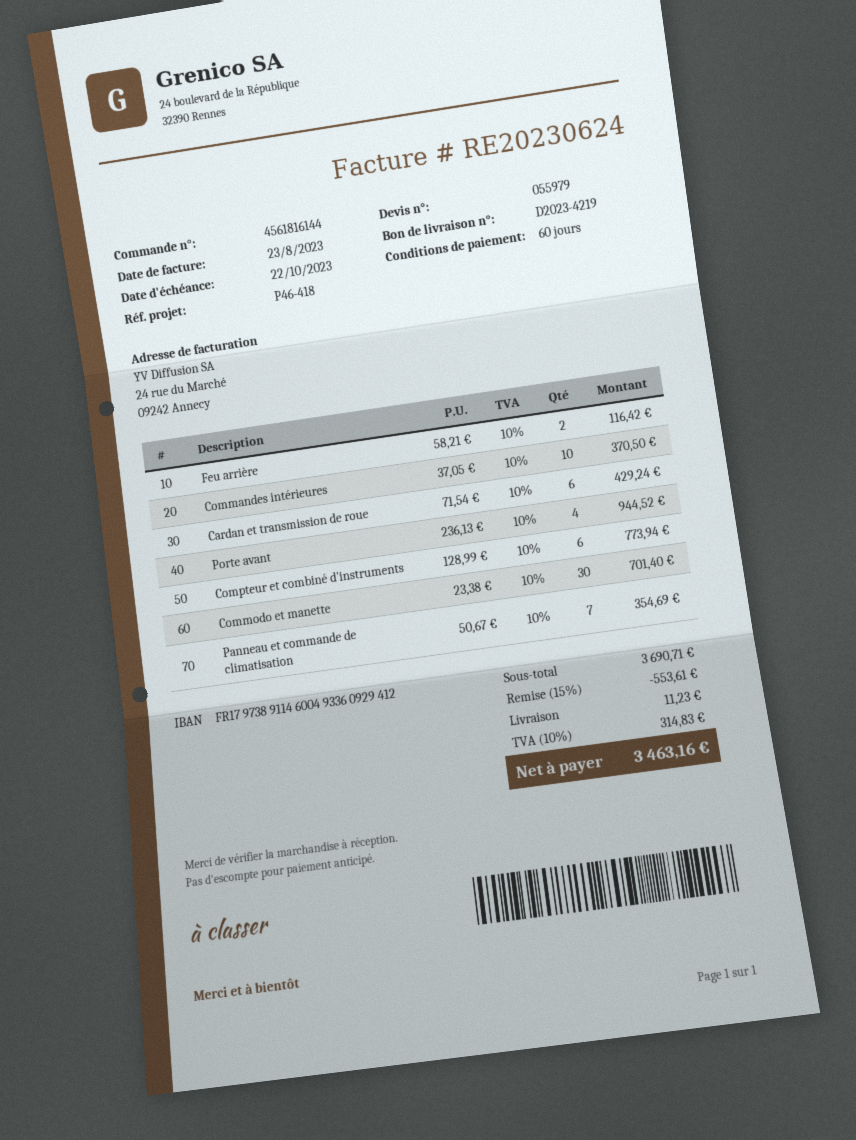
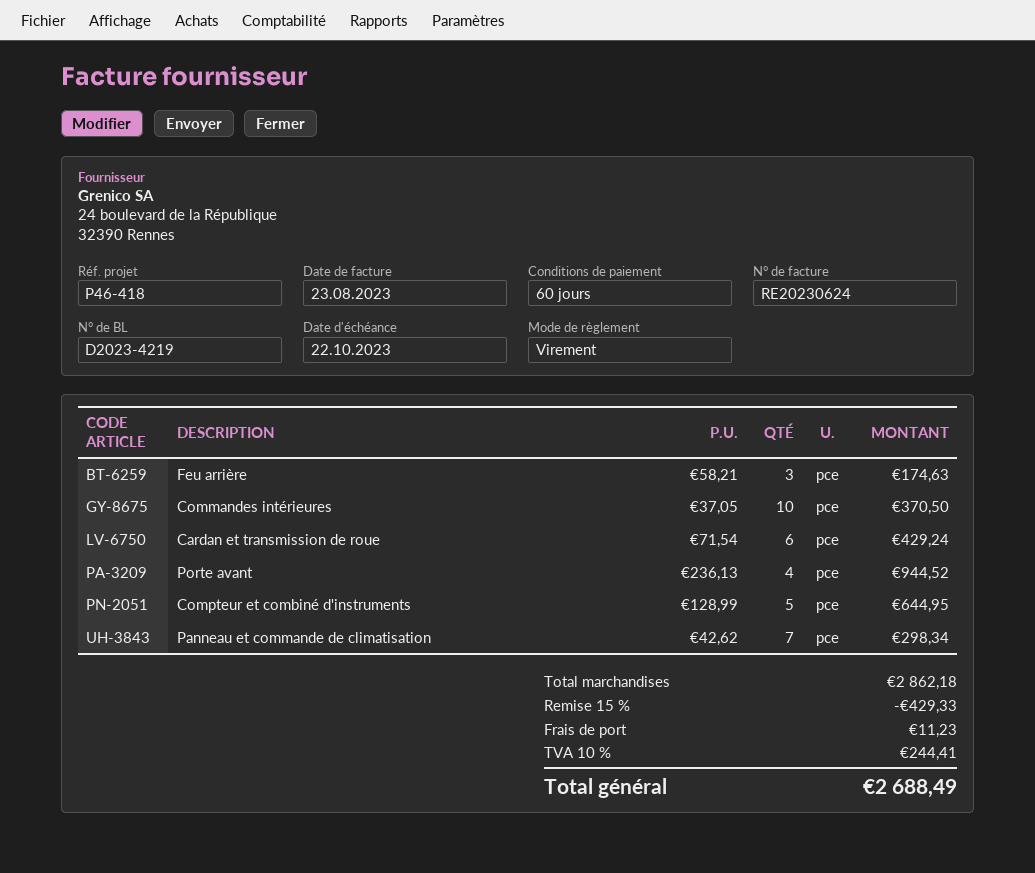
Feu arrière: 2 x 58.21 = 116.42 -> 3 x 58.21 = 174.63
Compteur et combiné d'instruments: 6 x 128.99 = 773.94 -> 5 x 128.99 = 644.95
Commodo et manette: 30 x 23.38 = 701.40 -> none
Panneau et commande de climatisation: 7 x 50.67 = 354.69 -> 7 x 42.62 = 298.34
subtotal: 3690.71 -> 2862.18
discount: 15% = 553.61 -> 15% = 429.33
tax: 10% = 314.83 -> 10% = 244.41
total: 3463.16 -> 2688.49

